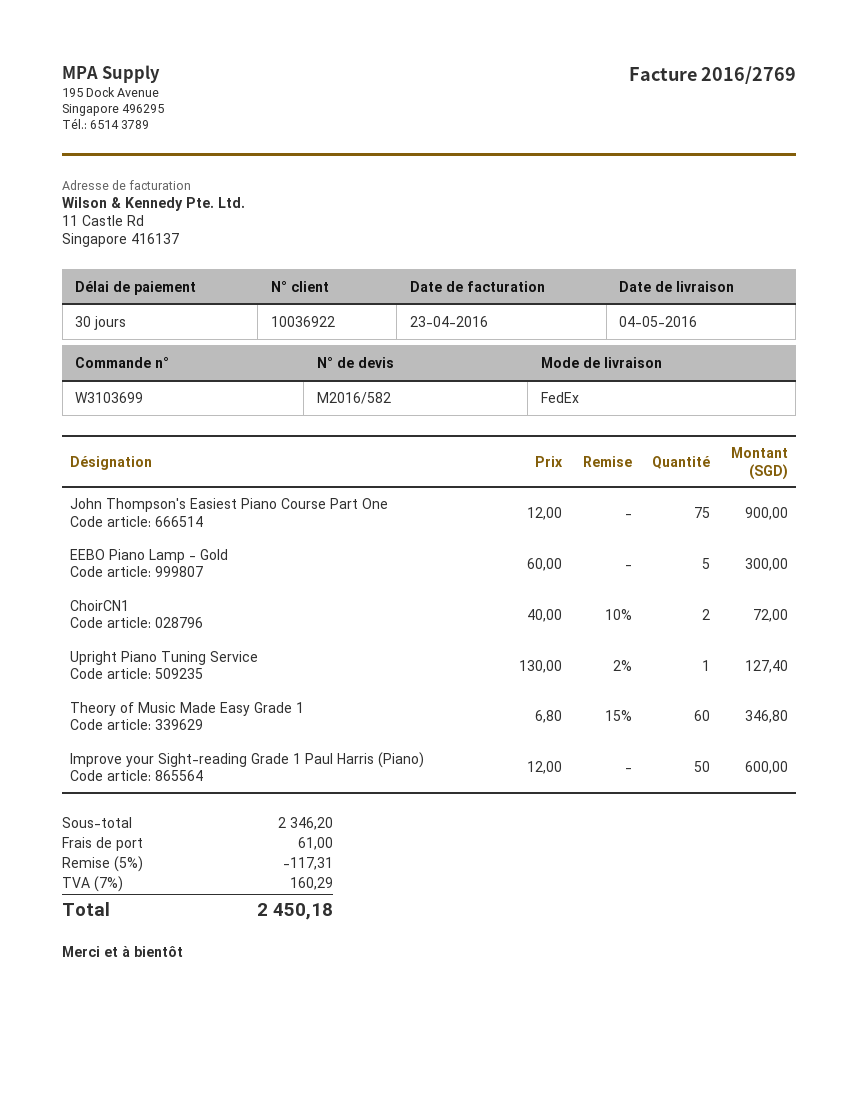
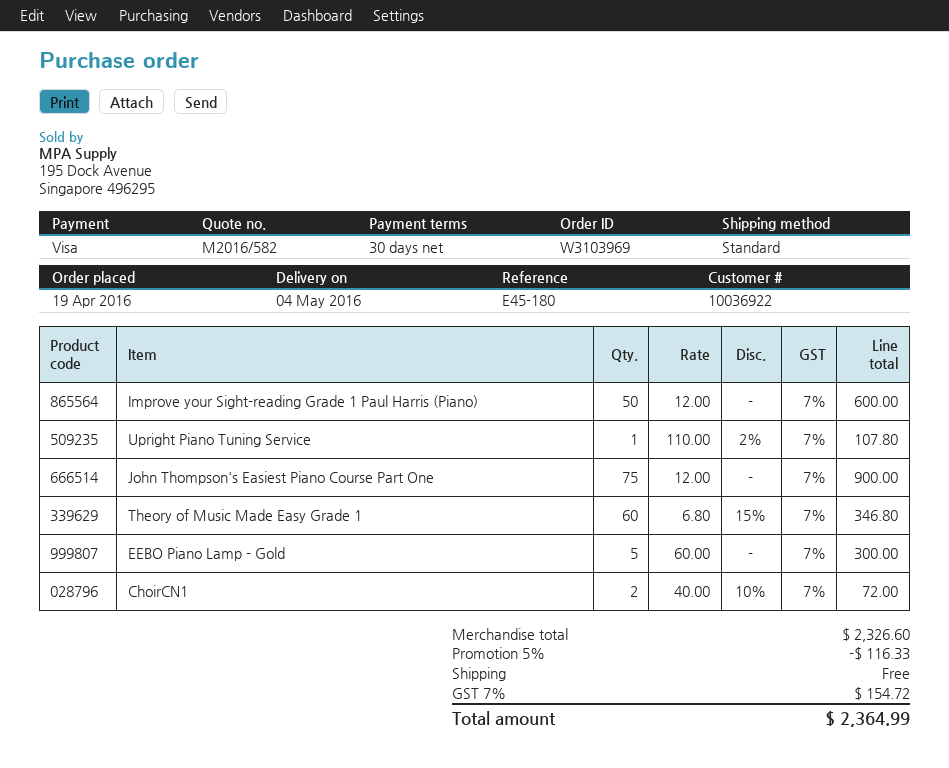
order number: W3103699 -> W3103969
shipping method: FedEx -> standard
Upright Piano Tuning Service: 1 x 130.00 - 2% = 127.40 -> 1 x 110.00 - 2% = 107.80
subtotal: 2346.20 -> 2326.60
discount: 5% = 117.31 -> 5% = 116.33
shipping: 61.00 -> 0.00
tax: 7% = 160.29 -> 7% = 154.72
total: 2450.18 -> 2364.99

